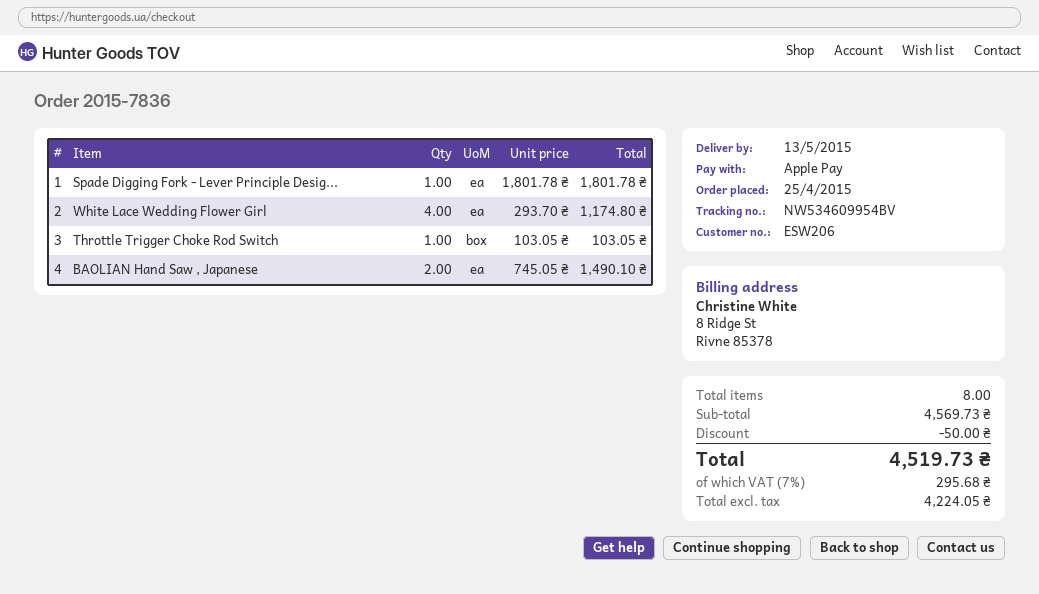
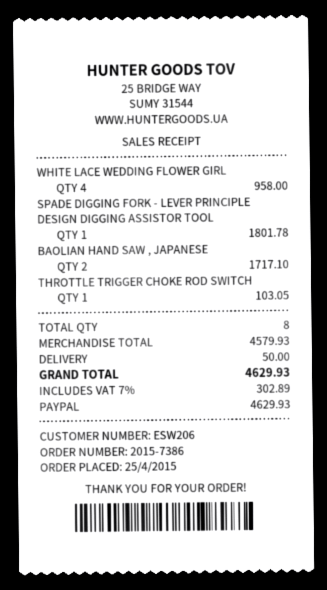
order number: 2015-7836 -> 2015-7386
payment method: Apple Pay -> PayPal
White Lace Wedding Flower Girl: 4 for 1174.80 -> 4 for 958.00
BAOLIAN Hand Saw , Japanese: 2 for 1490.10 -> 2 for 1717.10
subtotal: 4569.73 -> 4579.93
discount: 50.00 -> none
shipping: none -> 50.00
tax: 7% = 295.68 -> 7% = 302.89
total: 4519.73 -> 4629.93

